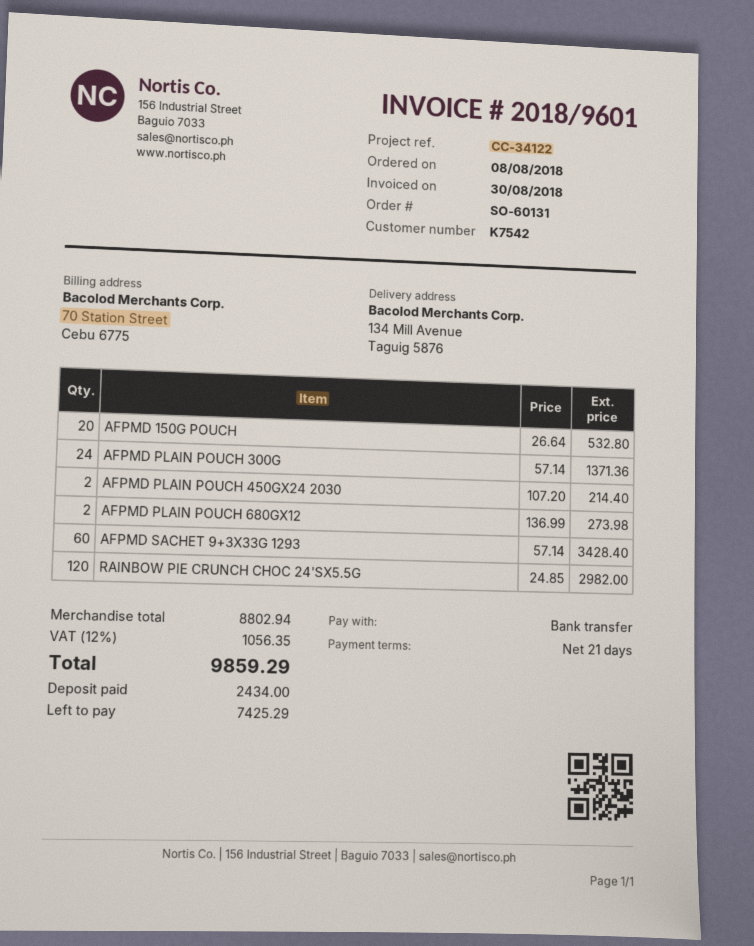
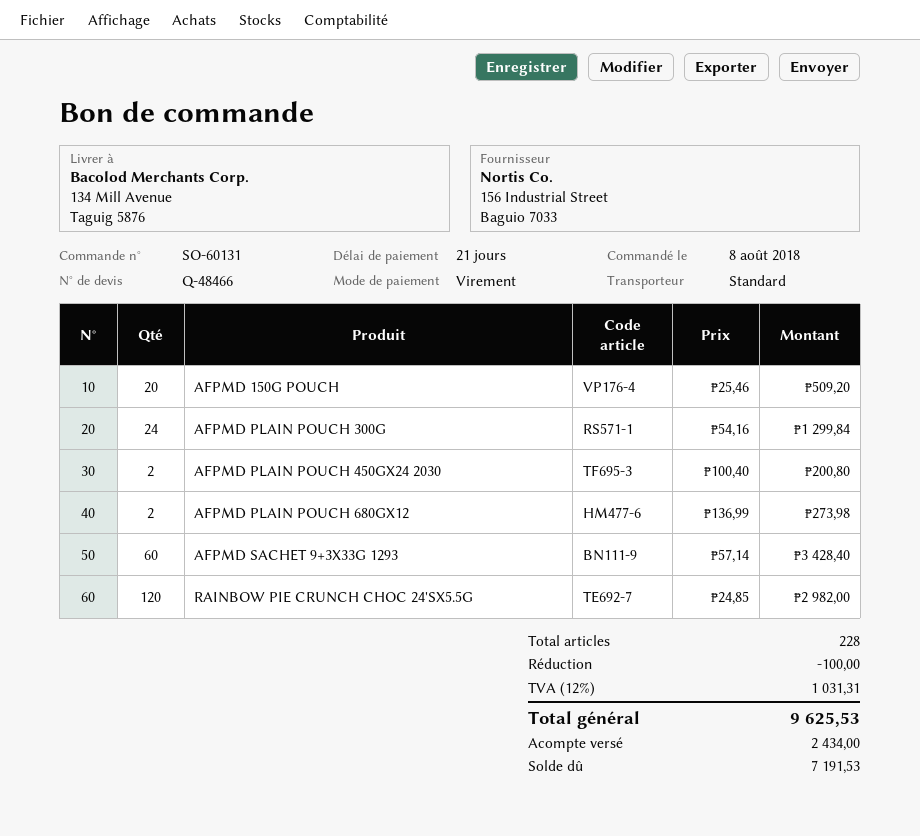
AFPMD 150G POUCH: 20 x 26.64 = 532.80 -> 20 x 25.46 = 509.20
AFPMD PLAIN POUCH 300G: 24 x 57.14 = 1371.36 -> 24 x 54.16 = 1299.84
AFPMD PLAIN POUCH 450GX24 2030: 2 x 107.20 = 214.40 -> 2 x 100.40 = 200.80
discount: none -> 100.00
tax: 12% = 1056.35 -> 12% = 1031.31
total: 9859.29 -> 9625.53
balance: 7425.29 -> 7191.53

